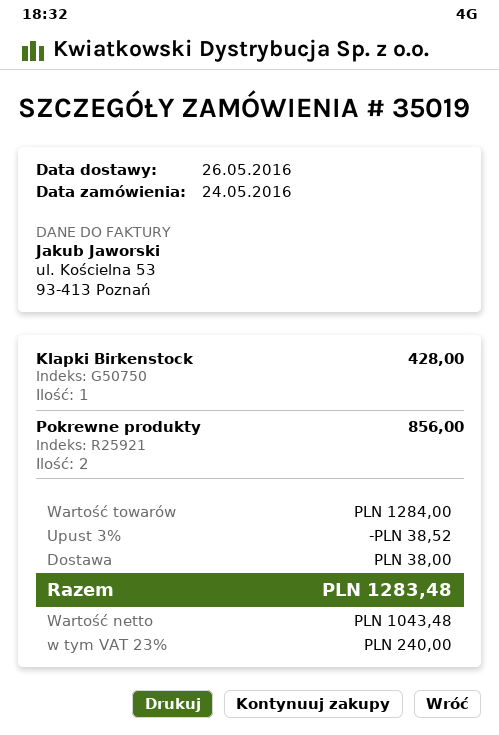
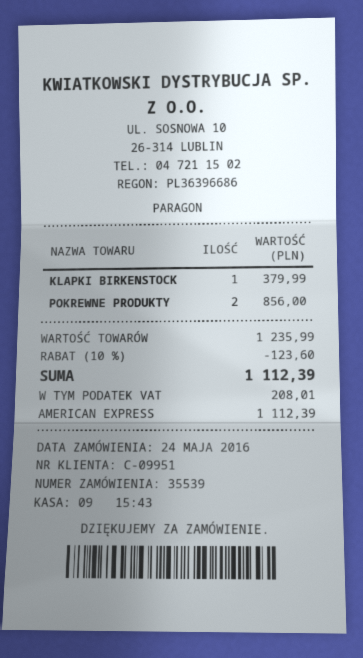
order number: 35019 -> 35539
Klapki Birkenstock: 1 for 428.00 -> 1 for 379.99
subtotal: 1284.00 -> 1235.99
discount: 3% = 38.52 -> 10% = 123.60
shipping: 38.00 -> none
tax: 240.00 -> 208.01
total: 1283.48 -> 1112.39

